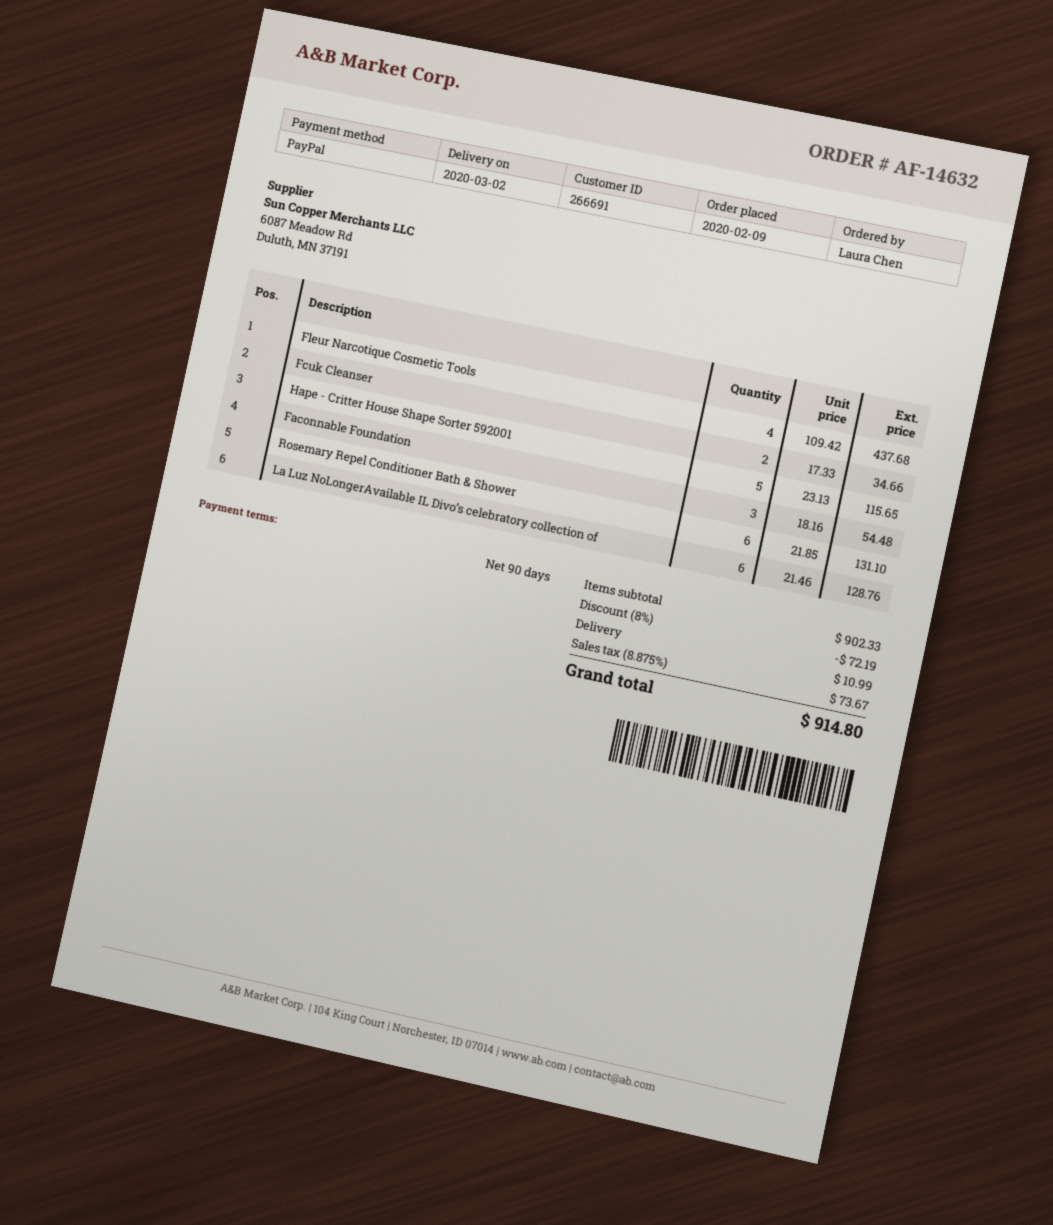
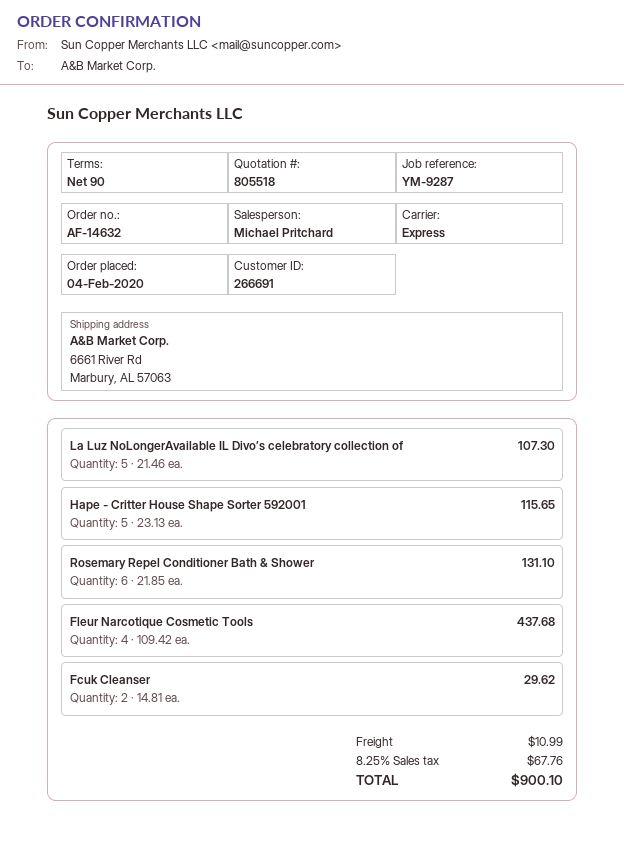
order date: 2020-02-09 -> 2020-02-04
Fcuk Cleanser: 2 x 17.33 = 34.66 -> 2 x 14.81 = 29.62
Faconnable Foundation: 3 x 18.16 = 54.48 -> none
La Luz NoLongerAvailable IL Divo’s celebratory collection of: 6 x 21.46 = 128.76 -> 5 x 21.46 = 107.30
discount: 8% = 72.19 -> none
tax: 8.875% = 73.67 -> 8.25% = 67.76
total: 914.80 -> 900.10

